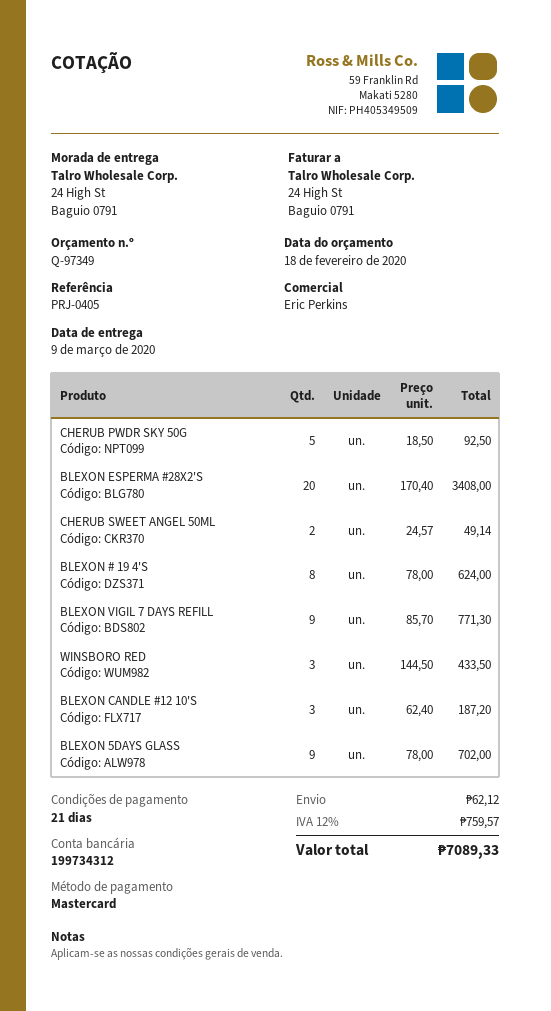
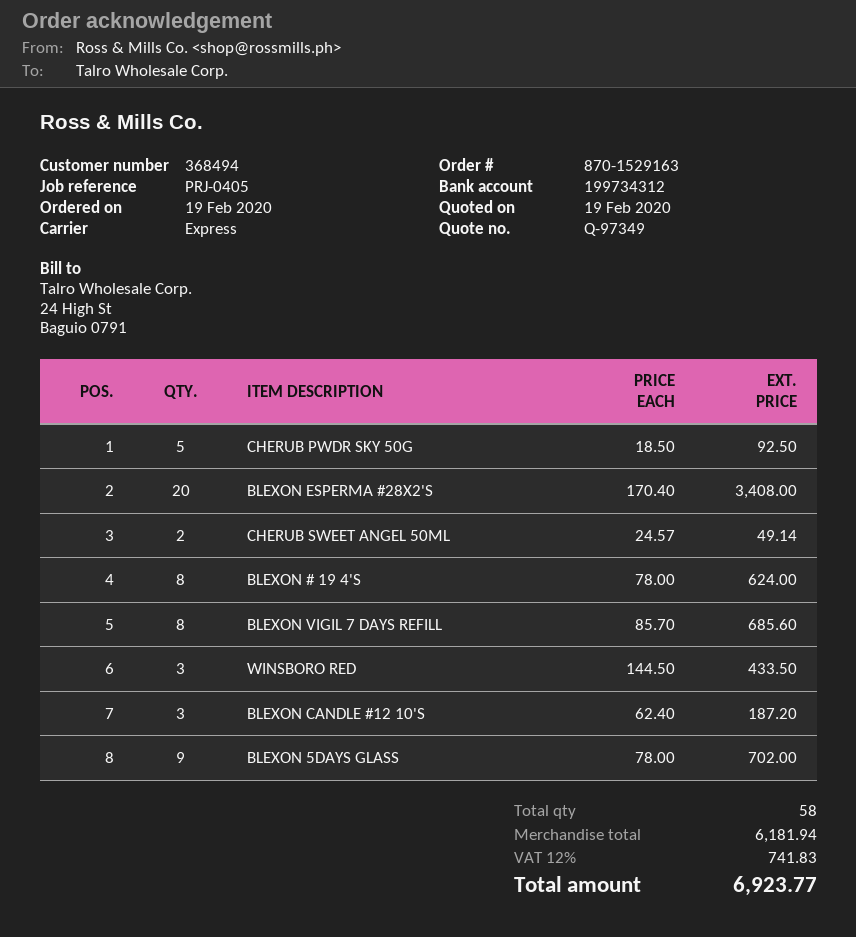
quote date: 2020-02-18 -> 2020-02-19
BLEXON VIGIL 7 DAYS REFILL: 9 x 85.70 = 771.30 -> 8 x 85.70 = 685.60
shipping: 62.12 -> none
tax: 12% = 759.57 -> 12% = 741.83
total: 7089.33 -> 6923.77

